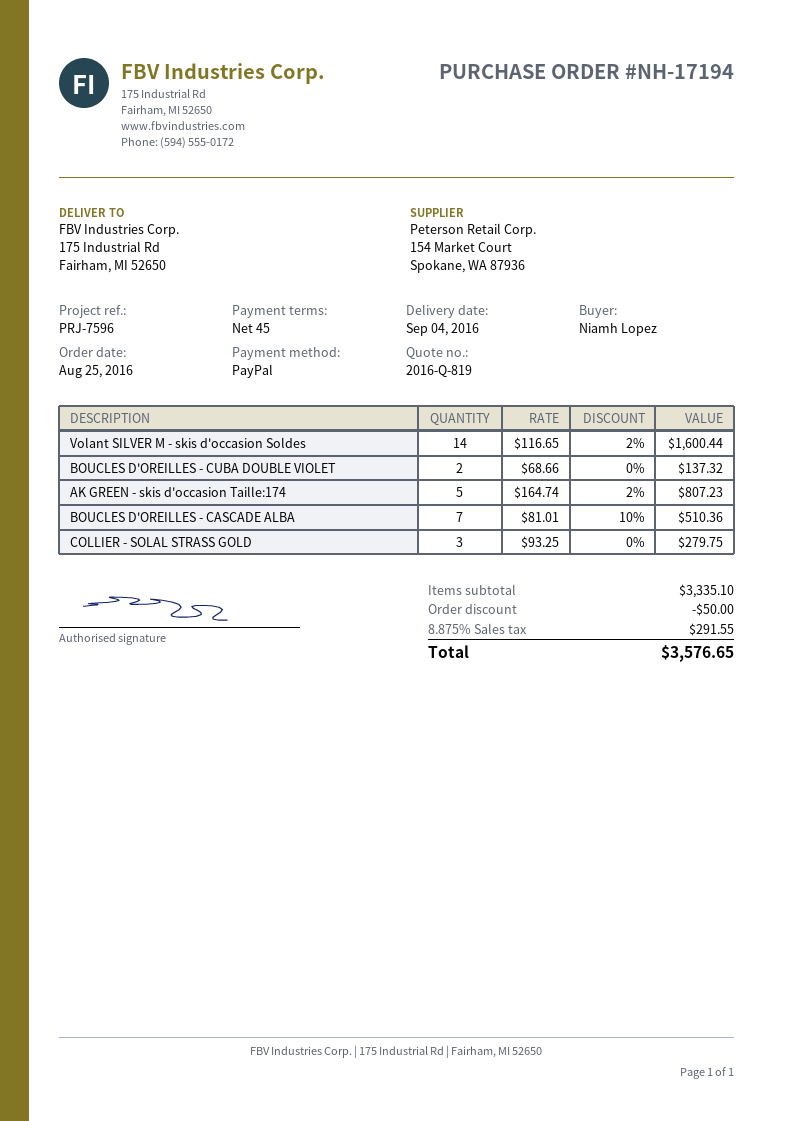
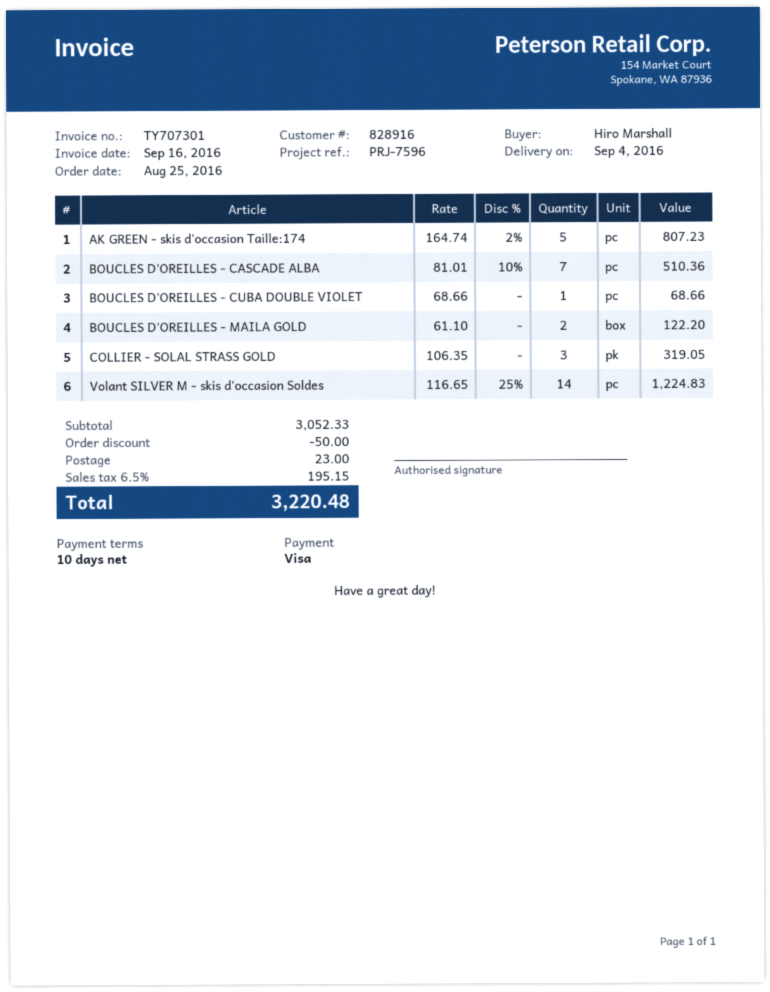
payment terms: 45 days -> 10 days
ordered by: Niamh Lopez -> Hiro Marshall
payment method: PayPal -> Visa
Volant SILVER M - skis d'occasion Soldes: 14 x 116.65 - 2% = 1600.44 -> 14 x 116.65 - 25% = 1224.83
BOUCLES D'OREILLES - CUBA DOUBLE VIOLET: 2 x 68.66 = 137.32 -> 1 x 68.66 = 68.66
COLLIER - SOLAL STRASS GOLD: 3 x 93.25 = 279.75 -> 3 x 106.35 = 319.05
BOUCLES D'OREILLES - MAILA GOLD: none -> 2 x 61.10 = 122.20
subtotal: 3335.10 -> 3052.33
shipping: none -> 23.00
tax: 8.875% = 291.55 -> 6.5% = 195.15
total: 3576.65 -> 3220.48

